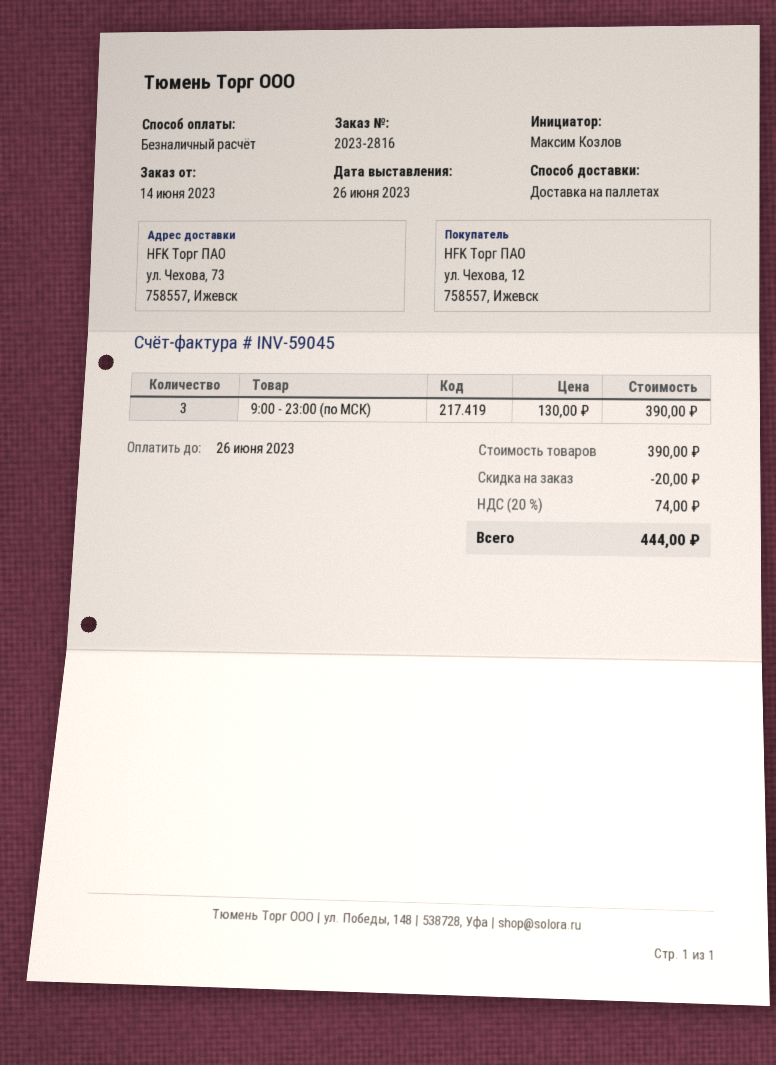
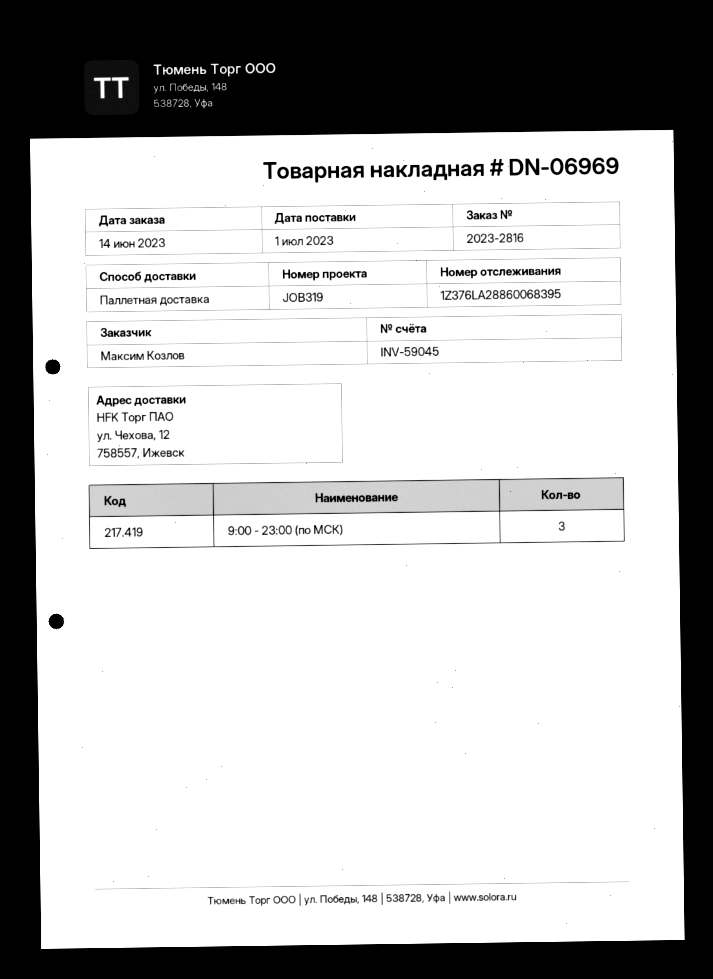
ship to: ул. Чехова, 73, 758557, Ижевск -> ул. Чехова, 12, 758557, Ижевск

